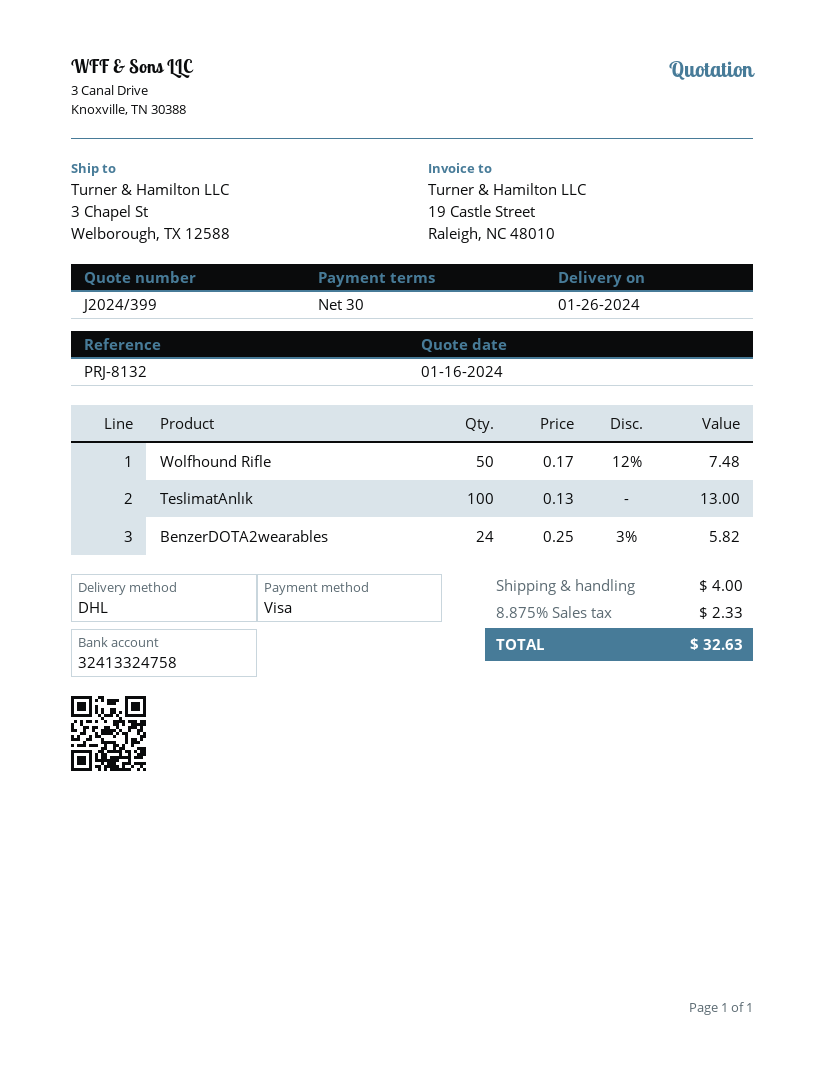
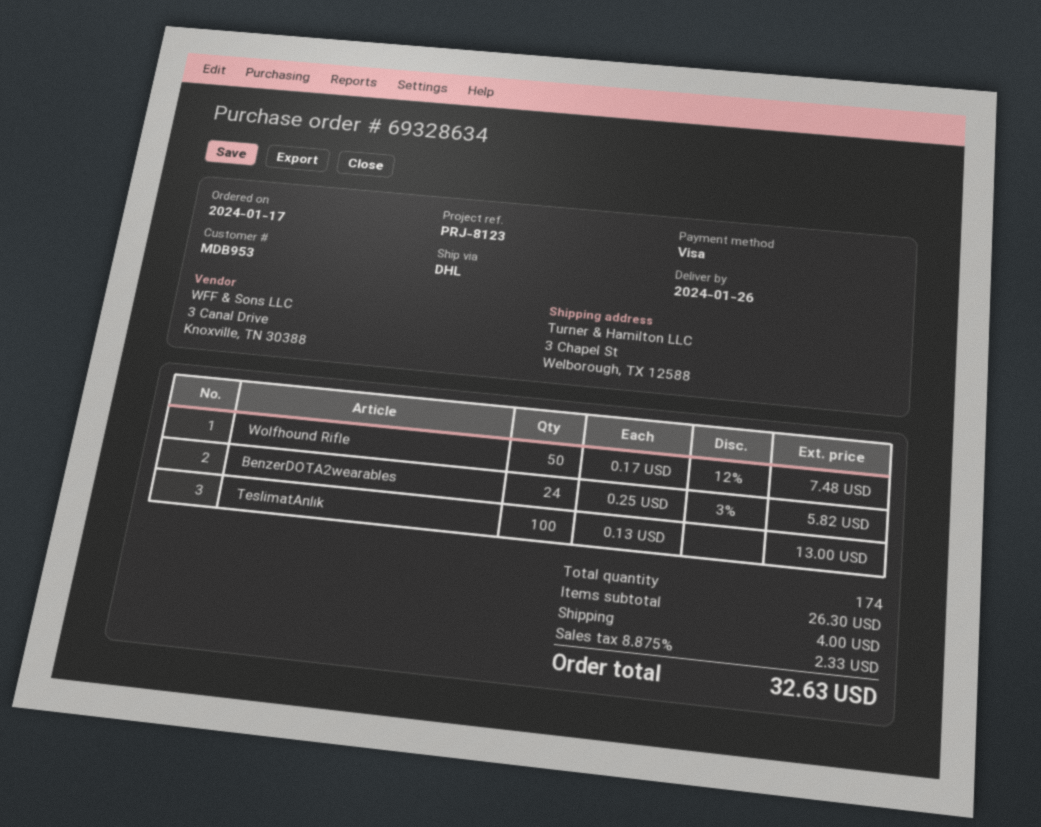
reference: PRJ-8132 -> PRJ-8123

